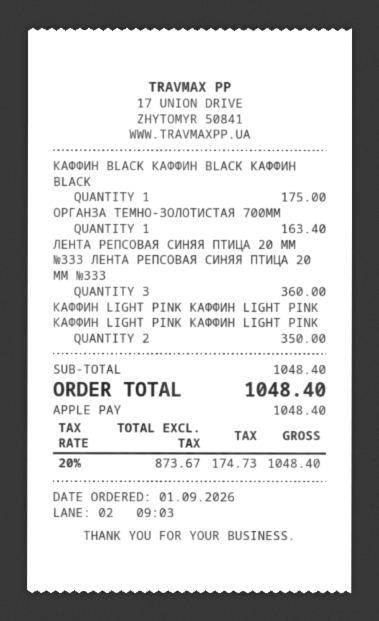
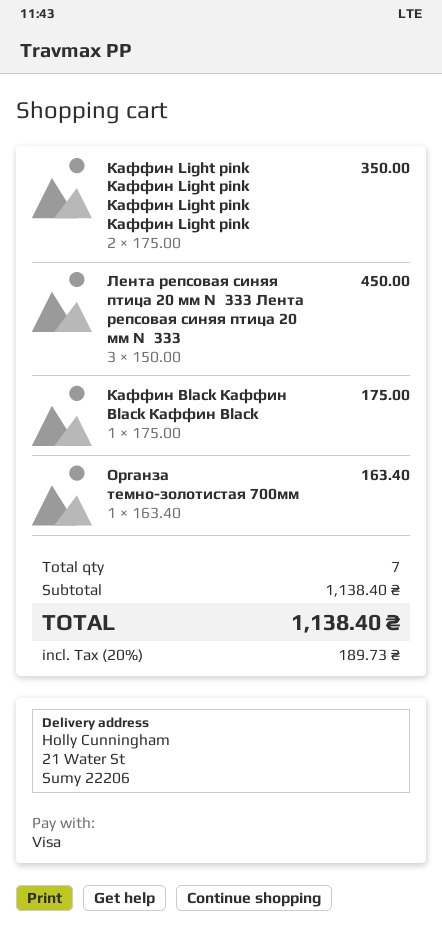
payment method: Apple Pay -> Visa
ЛЕНТА РЕПСОВАЯ СИНЯЯ ПТИЦА 20 ММ №333 ЛЕНТА РЕПСОВАЯ СИНЯЯ ПТИЦА 20 ММ №333: 3 for 360.00 -> 3 for 450.00
subtotal: 1048.40 -> 1138.40
tax: 20% = 174.73 -> 20% = 189.73
total: 1048.40 -> 1138.40

